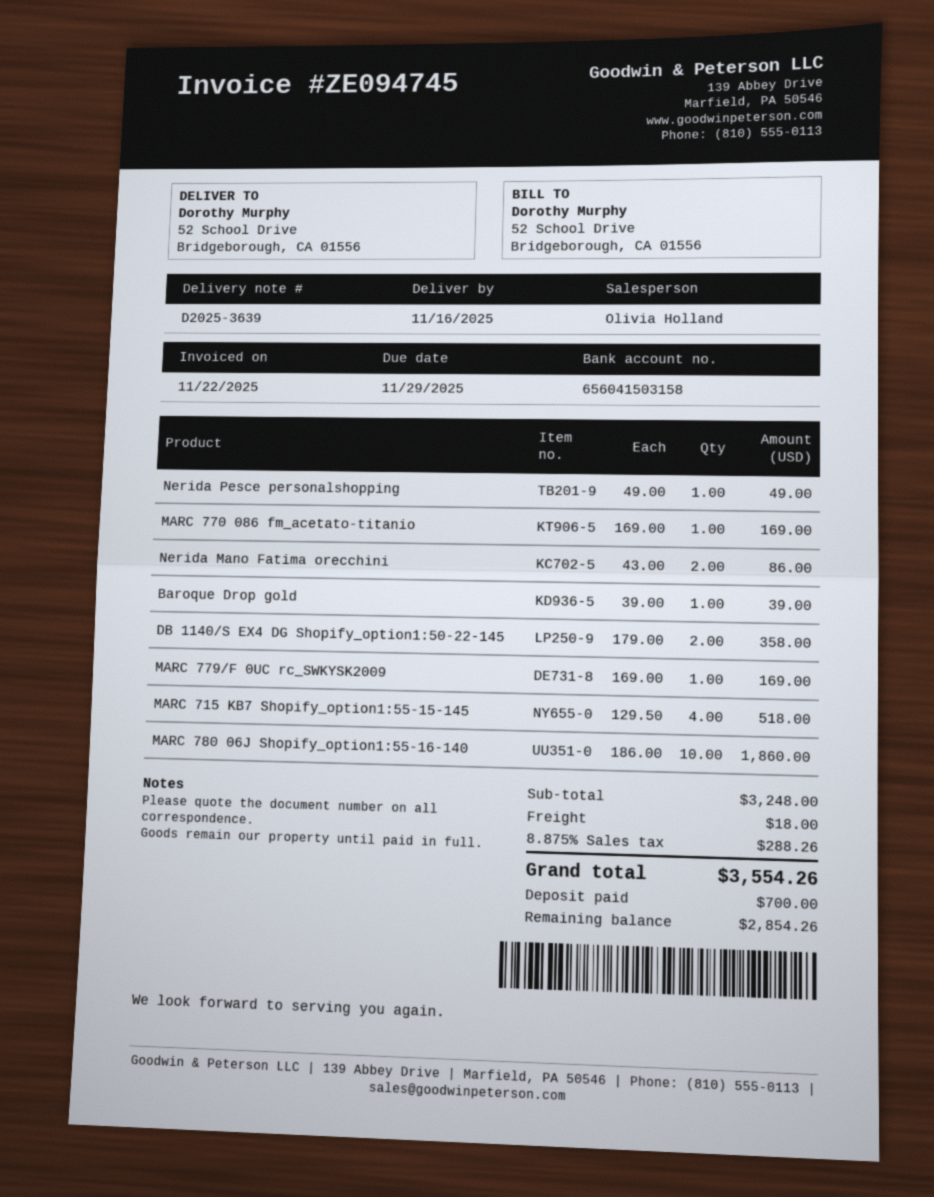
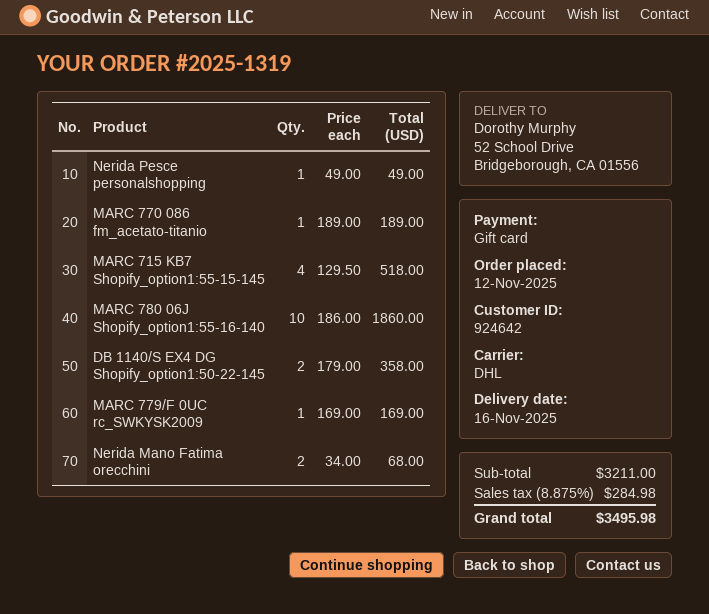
MARC 770 086 fm_acetato-titanio: 1 x 169.00 = 169.00 -> 1 x 189.00 = 189.00
Nerida Mano Fatima orecchini: 2 x 43.00 = 86.00 -> 2 x 34.00 = 68.00
Baroque Drop gold: 1 x 39.00 = 39.00 -> none
subtotal: 3248.00 -> 3211.00
shipping: 18.00 -> none
tax: 8.875% = 288.26 -> 8.875% = 284.98
total: 3554.26 -> 3495.98

